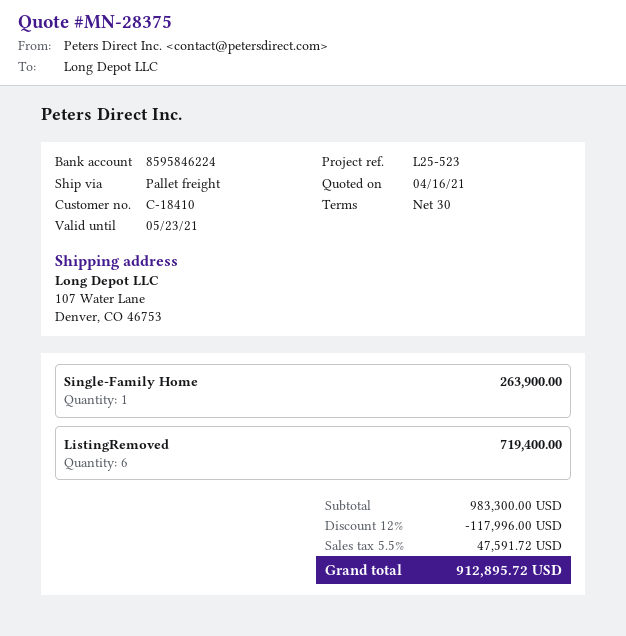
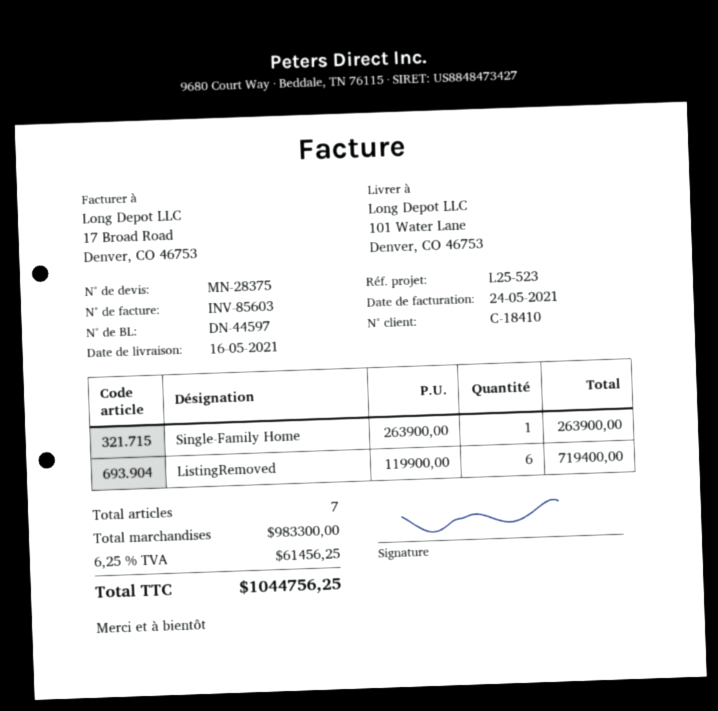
ship to: 107 Water Lane, Denver, CO 46753 -> 101 Water Lane, Denver, CO 46753
discount: 12% = 117996.00 -> none
tax: 5.5% = 47591.72 -> 6.25% = 61456.25
total: 912895.72 -> 1044756.25

